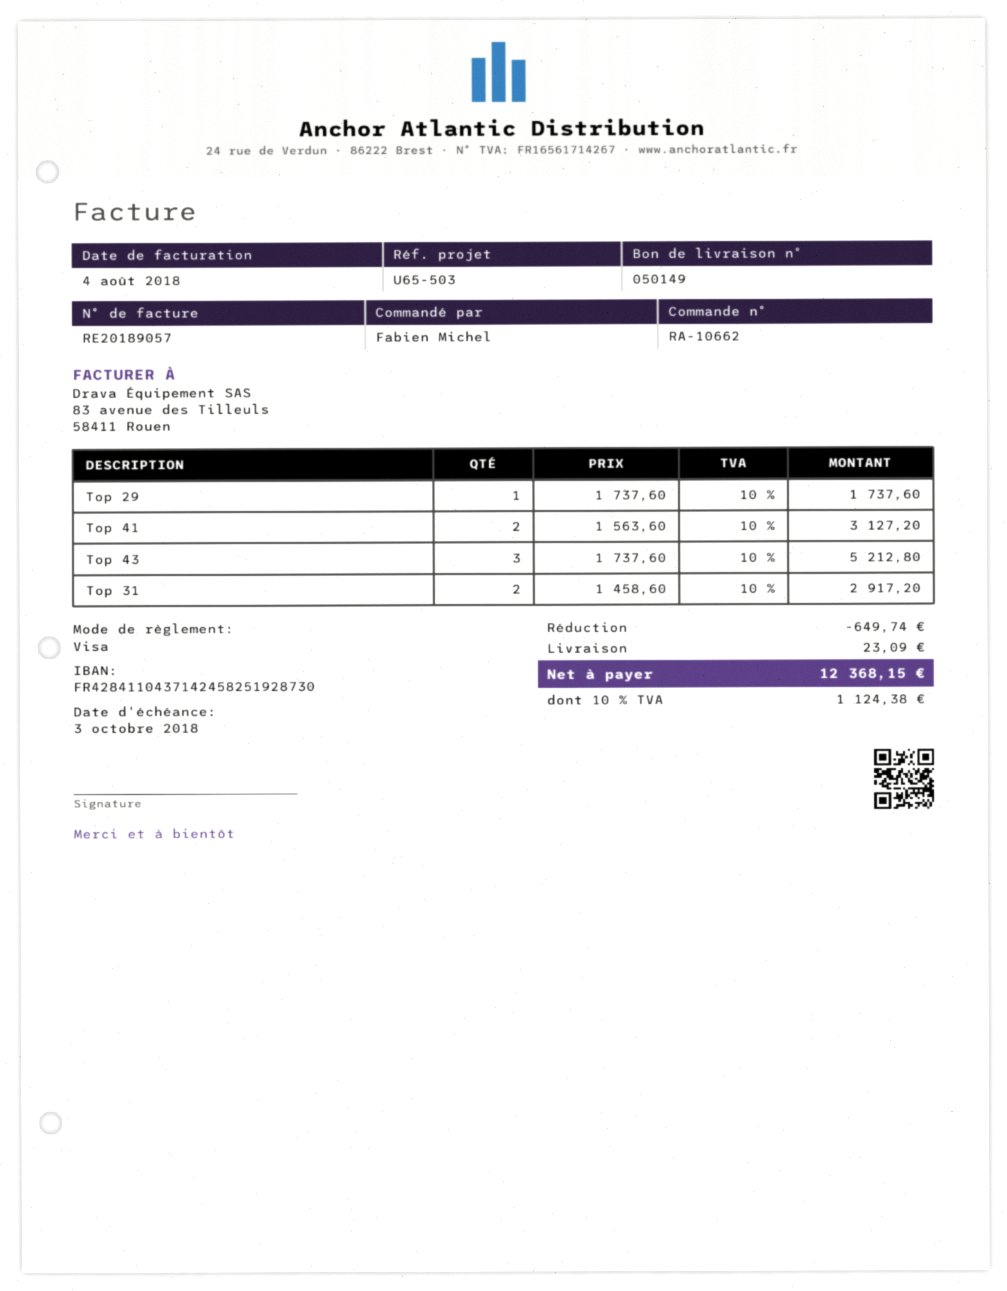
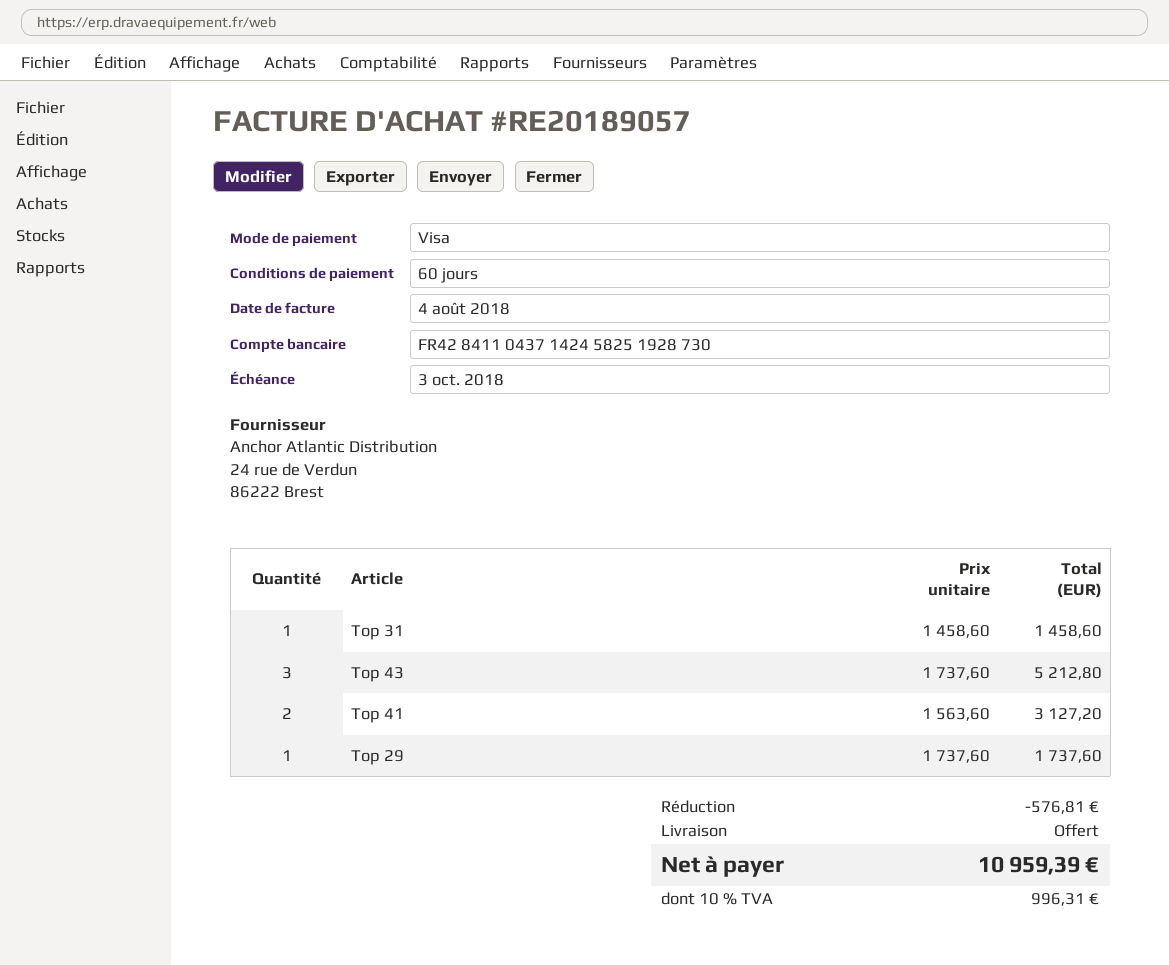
Top 31: 2 x 1458.60 = 2917.20 -> 1 x 1458.60 = 1458.60
discount: 649.74 -> 576.81
shipping: 23.09 -> 0.00
tax: 10% = 1124.38 -> 10% = 996.31
total: 12368.15 -> 10959.39

